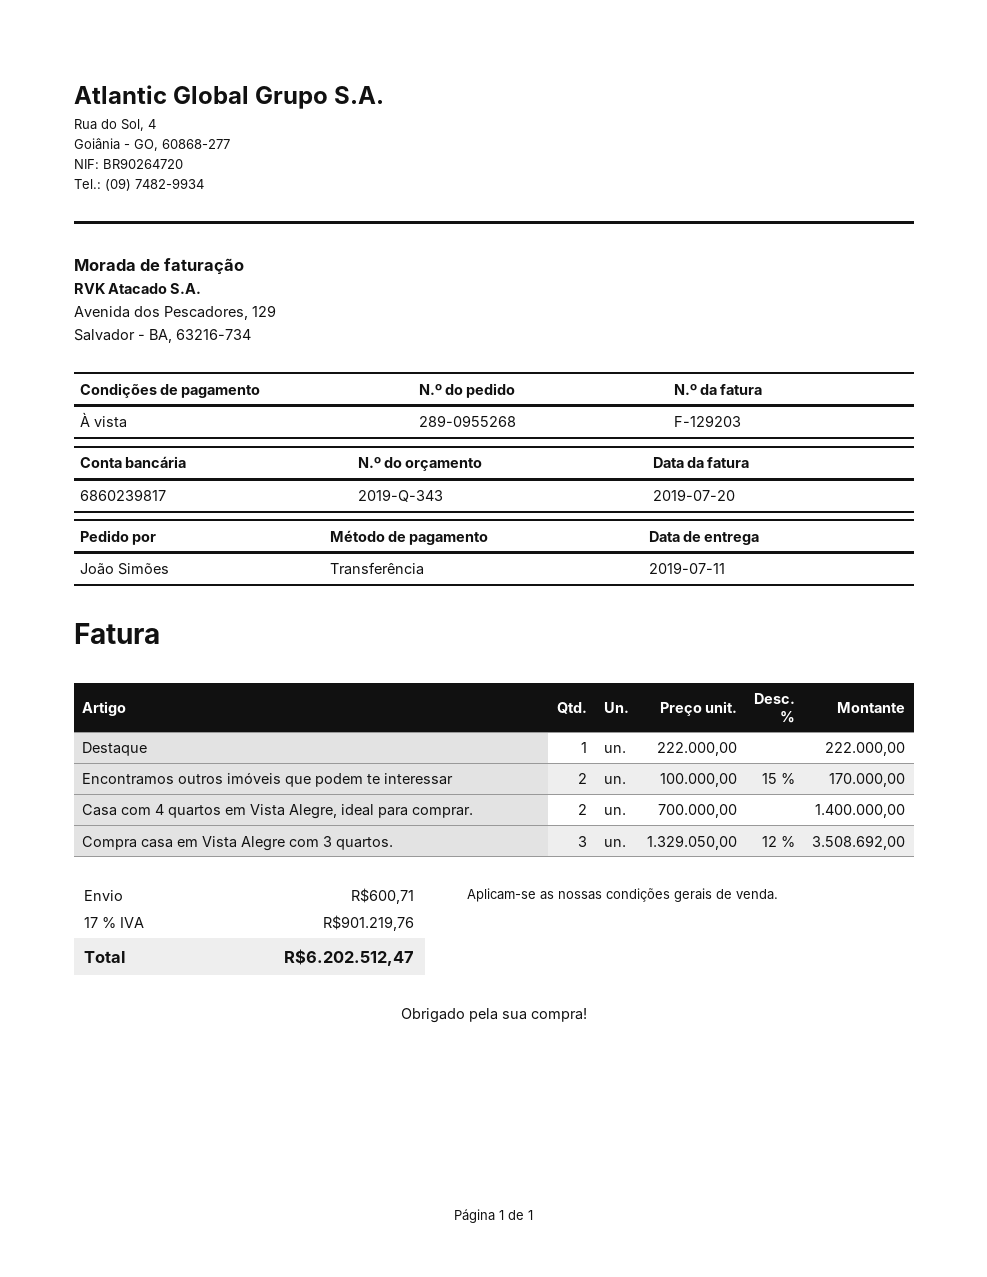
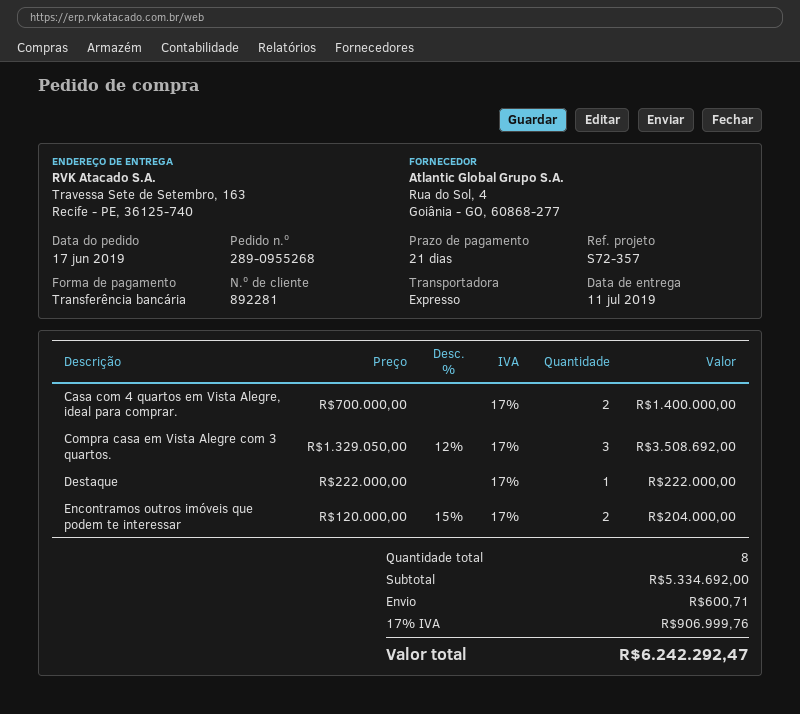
payment terms: on receipt -> 21 days
Encontramos outros imóveis que podem te interessar: 2 x 100000.00 - 15% = 170000.00 -> 2 x 120000.00 - 15% = 204000.00
tax: 17% = 901219.76 -> 17% = 906999.76
total: 6202512.47 -> 6242292.47

